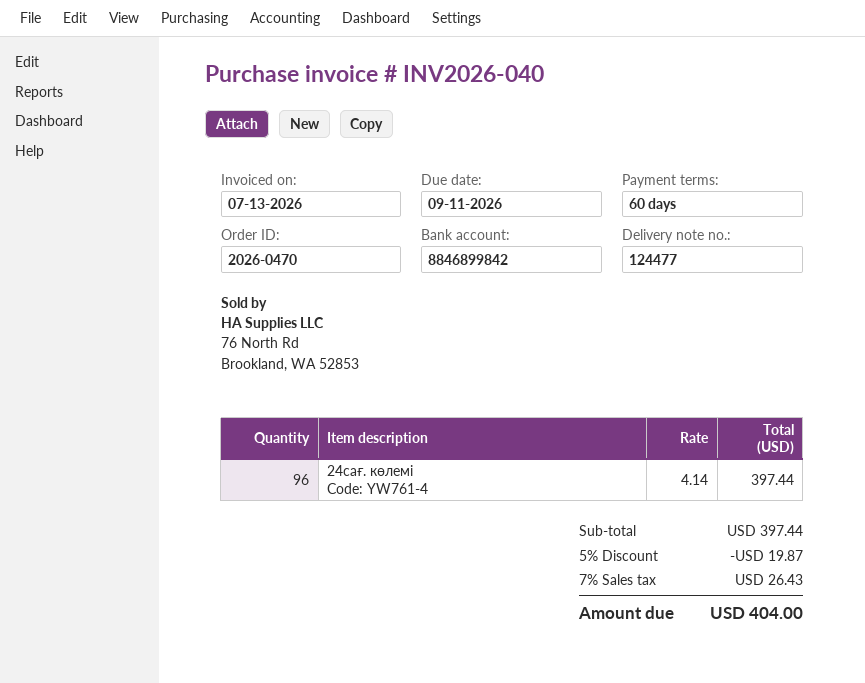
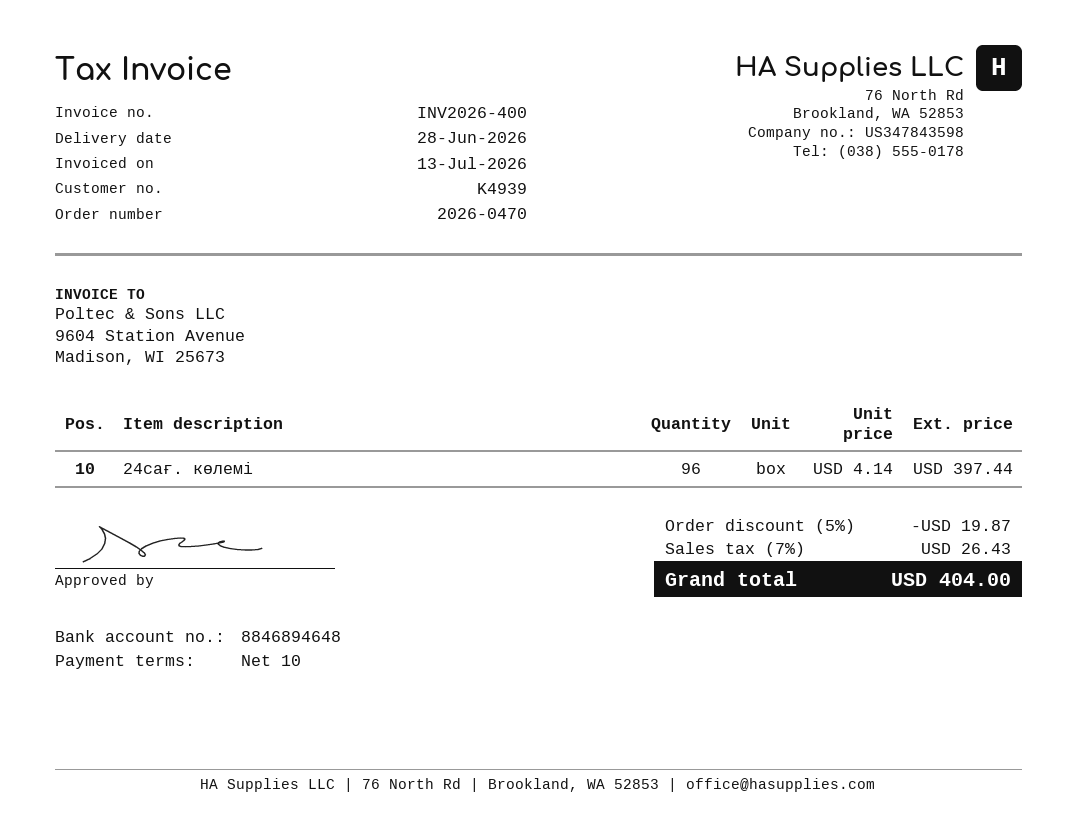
invoice number: INV2026-040 -> INV2026-400
payment terms: 60 days -> 10 days
bank account: 8846899842 -> 8846894648

